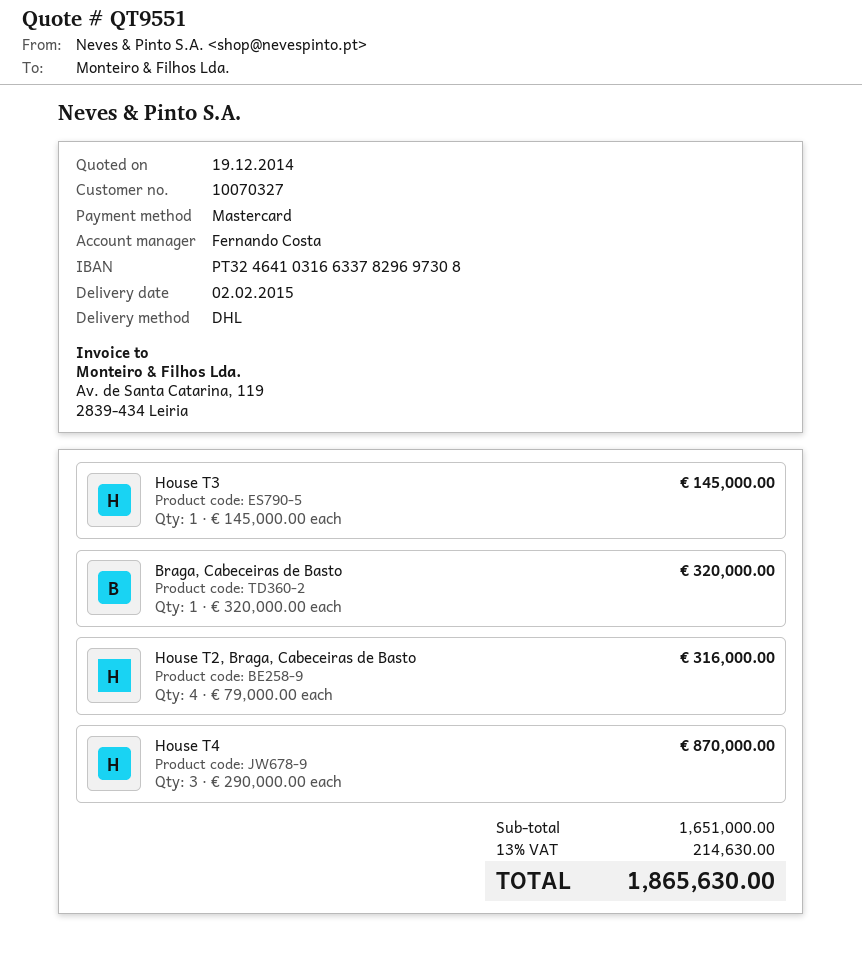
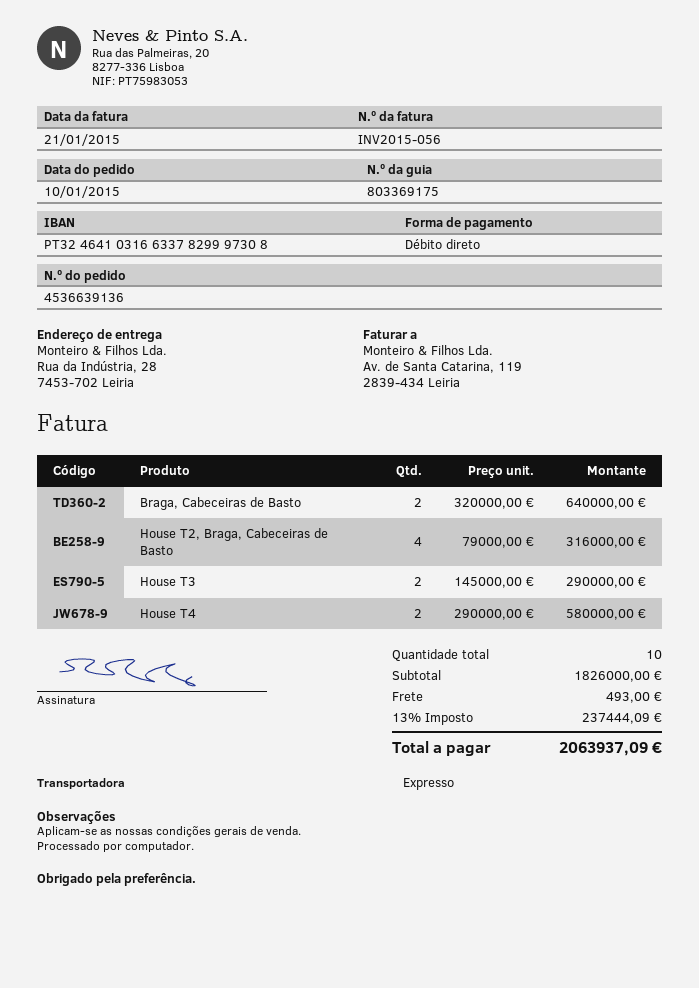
payment method: Mastercard -> direct debit
bank account: PT32464103166337829697308 -> PT32464103166337829997308
shipping method: DHL -> express
House T3: 1 x 145000.00 = 145000.00 -> 2 x 145000.00 = 290000.00
Braga, Cabeceiras de Basto: 1 x 320000.00 = 320000.00 -> 2 x 320000.00 = 640000.00
House T4: 3 x 290000.00 = 870000.00 -> 2 x 290000.00 = 580000.00
subtotal: 1651000.00 -> 1826000.00
shipping: none -> 493.00
tax: 13% = 214630.00 -> 13% = 237444.09
total: 1865630.00 -> 2063937.09

